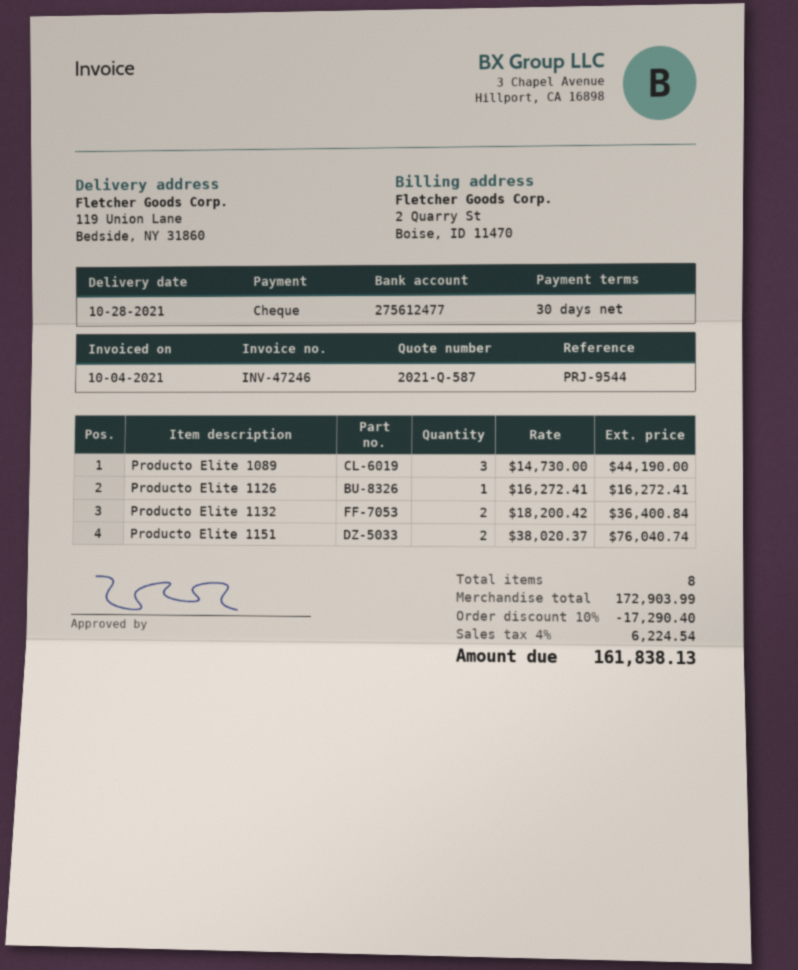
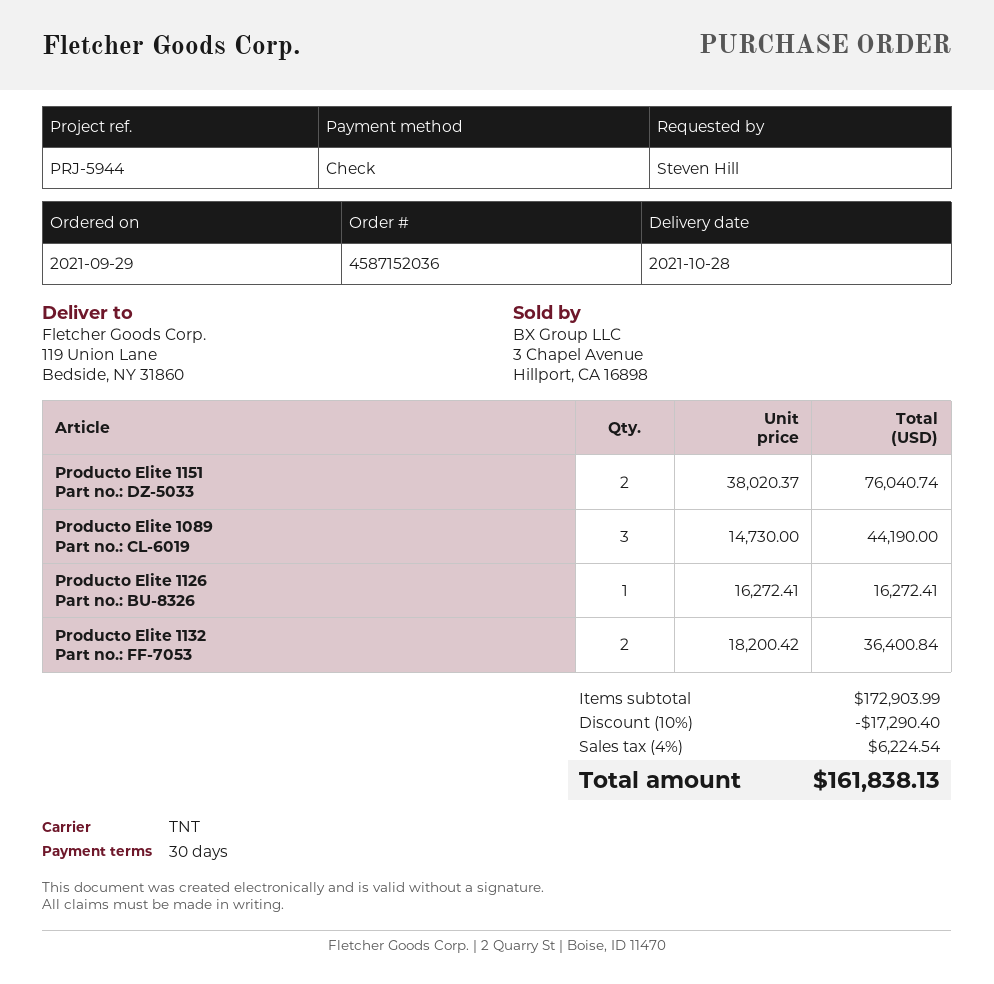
reference: PRJ-9544 -> PRJ-5944

